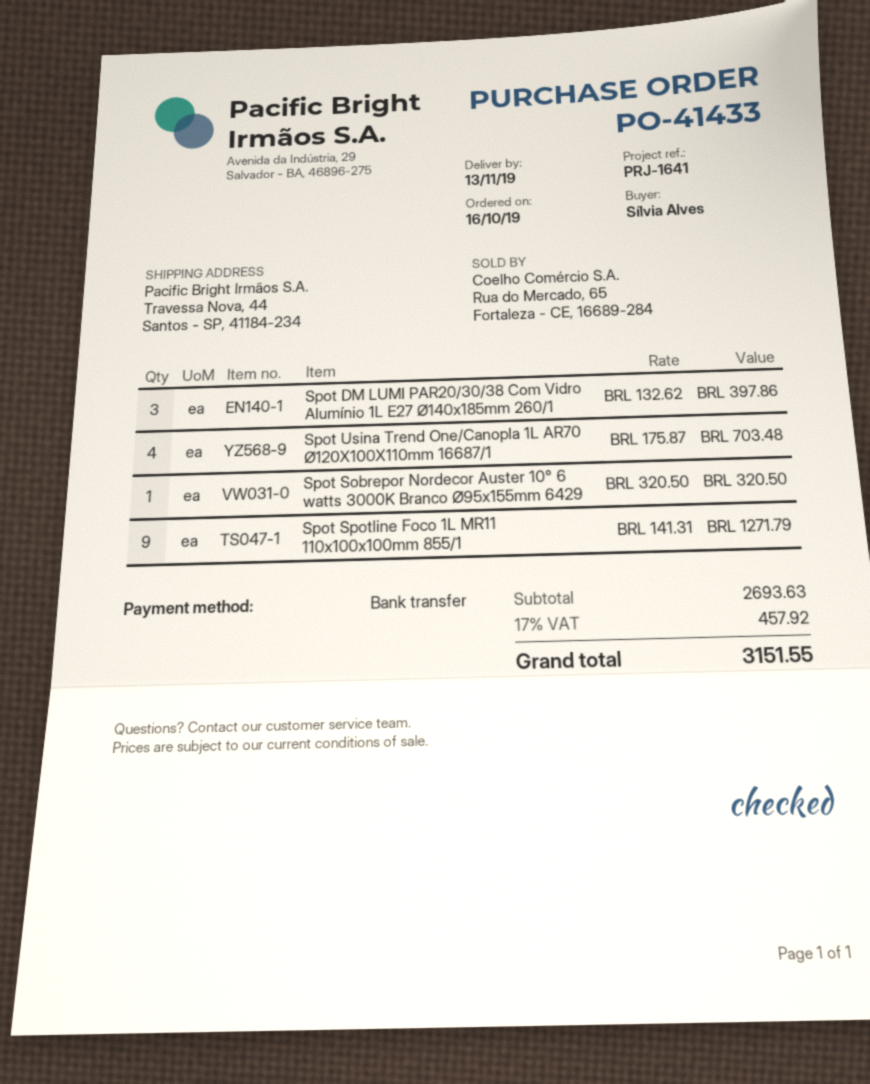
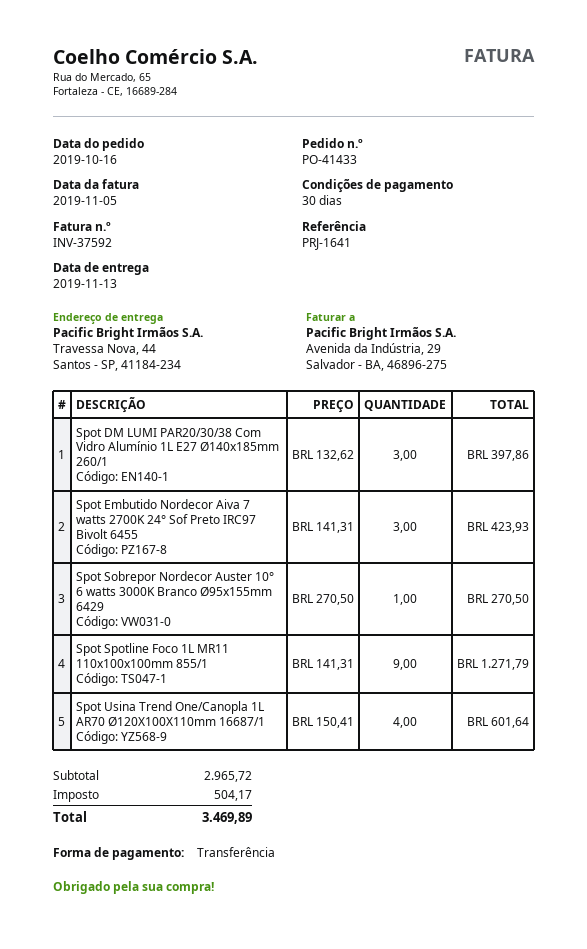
Spot Usina Trend One/Canopla 1L AR70 Ø120X100X110mm 16687/1: 4 x 175.87 = 703.48 -> 4 x 150.41 = 601.64
Spot Sobrepor Nordecor Auster 10° 6 watts 3000K Branco Ø95x155mm 6429: 1 x 320.50 = 320.50 -> 1 x 270.50 = 270.50
Spot Embutido Nordecor Aiva 7 watts 2700K 24° Sof Preto IRC97 Bivolt 6455: none -> 3 x 141.31 = 423.93
subtotal: 2693.63 -> 2965.72
tax: 457.92 -> 504.17
total: 3151.55 -> 3469.89

